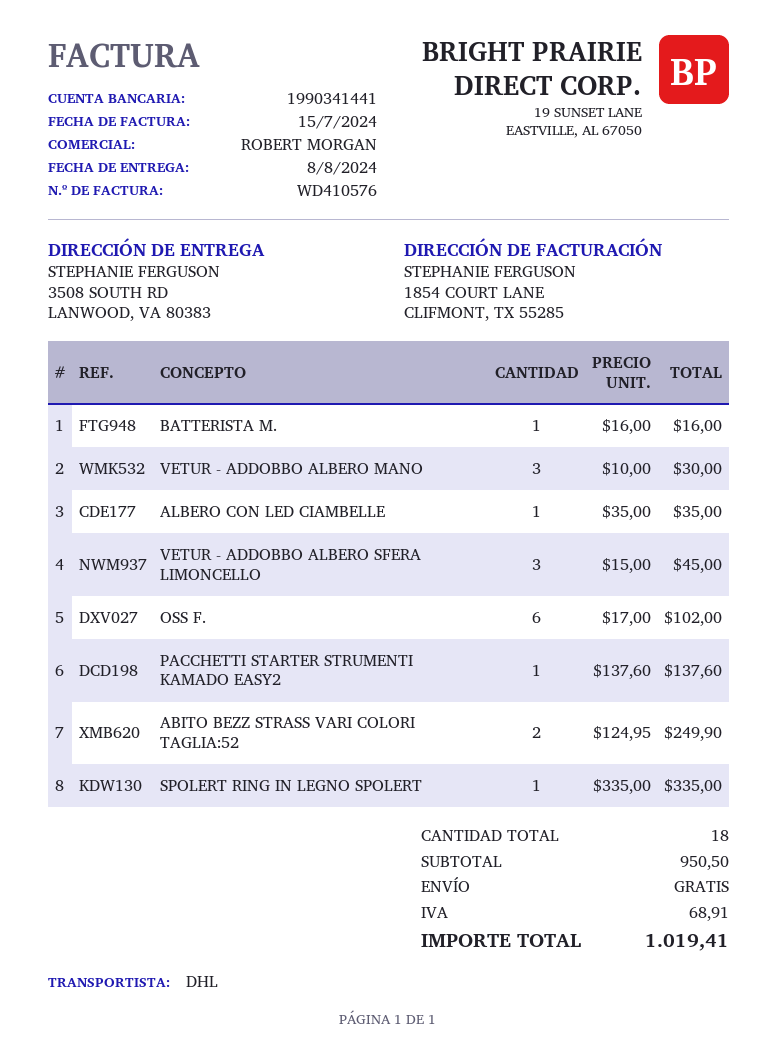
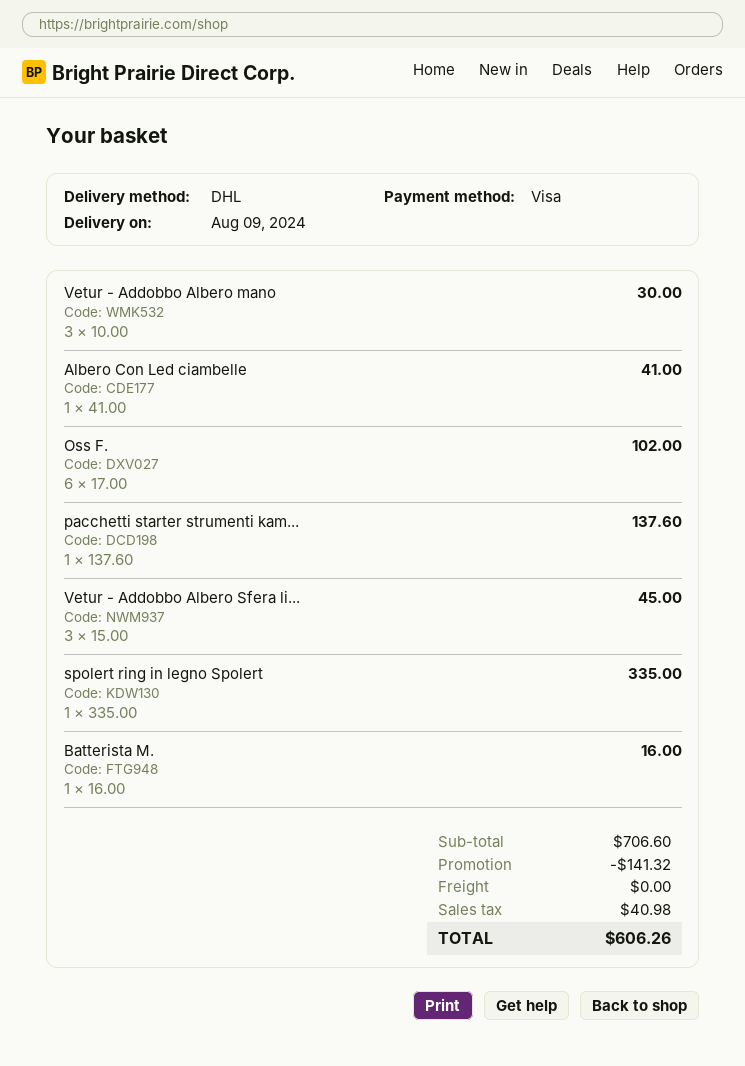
delivery date: 2024-08-08 -> 2024-08-09
ALBERO CON LED CIAMBELLE: 1 x 35.00 = 35.00 -> 1 x 41.00 = 41.00
ABITO BEZZ STRASS VARI COLORI TAGLIA:52: 2 x 124.95 = 249.90 -> none
subtotal: 950.50 -> 706.60
discount: none -> 141.32
tax: 68.91 -> 40.98
total: 1019.41 -> 606.26

